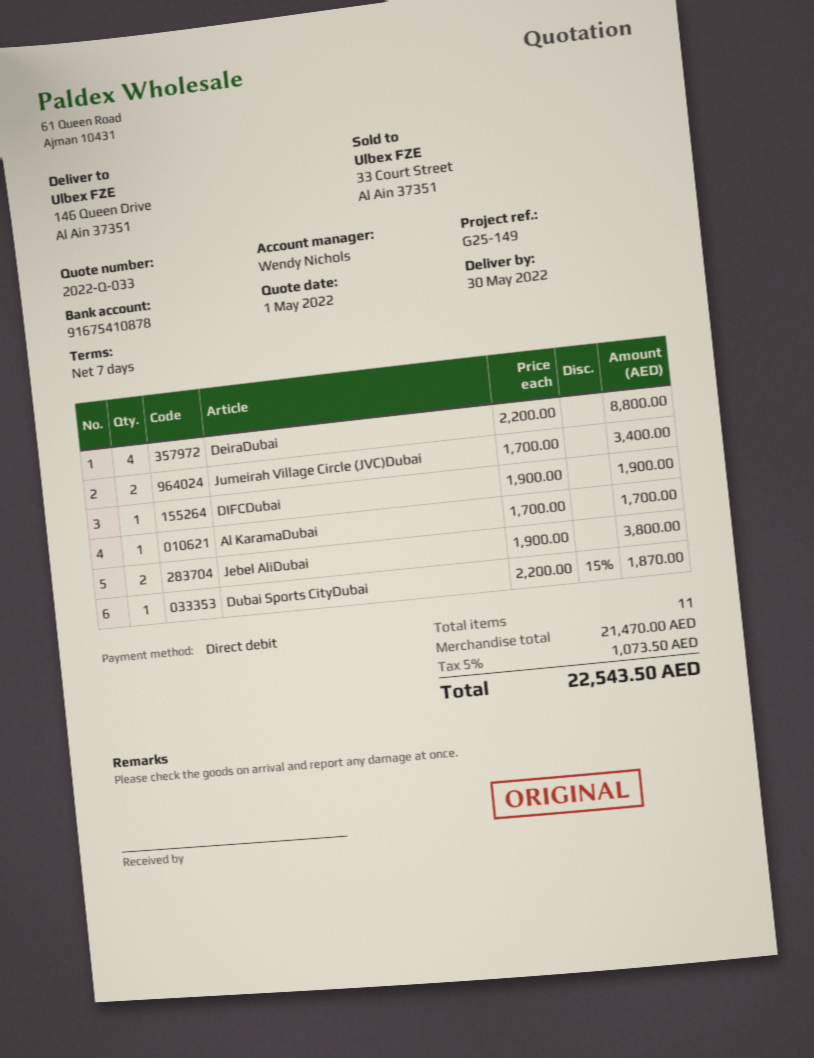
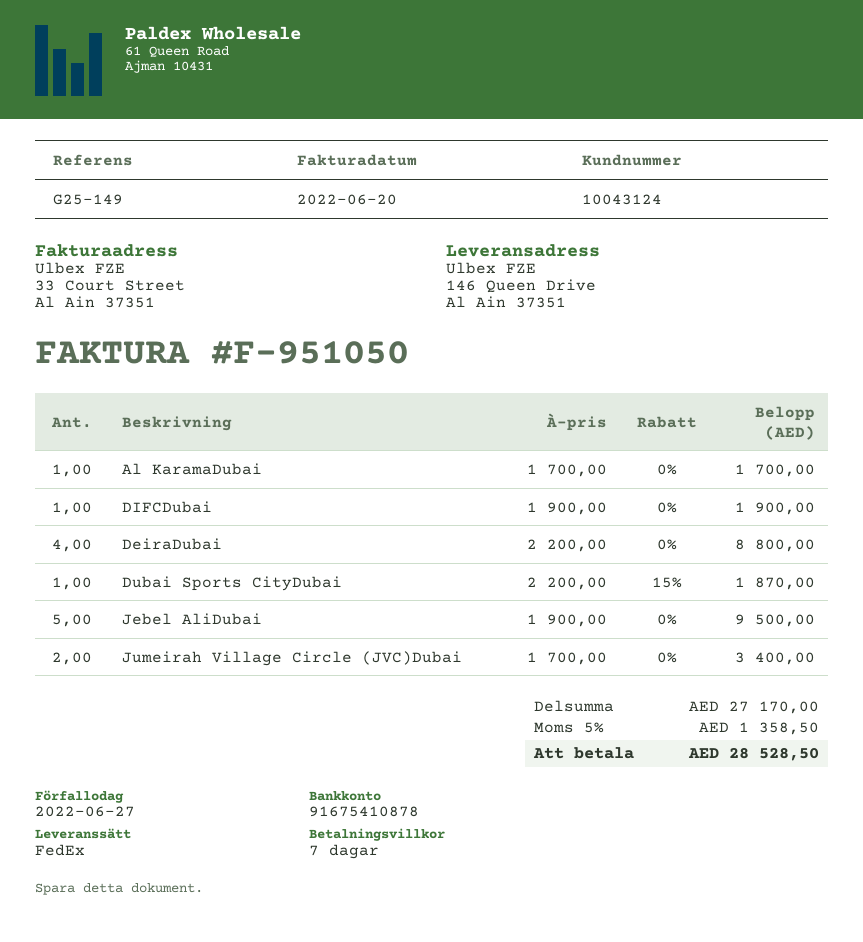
Jebel AliDubai: 2 x 1900.00 = 3800.00 -> 5 x 1900.00 = 9500.00
subtotal: 21470.00 -> 27170.00
tax: 5% = 1073.50 -> 5% = 1358.50
total: 22543.50 -> 28528.50

